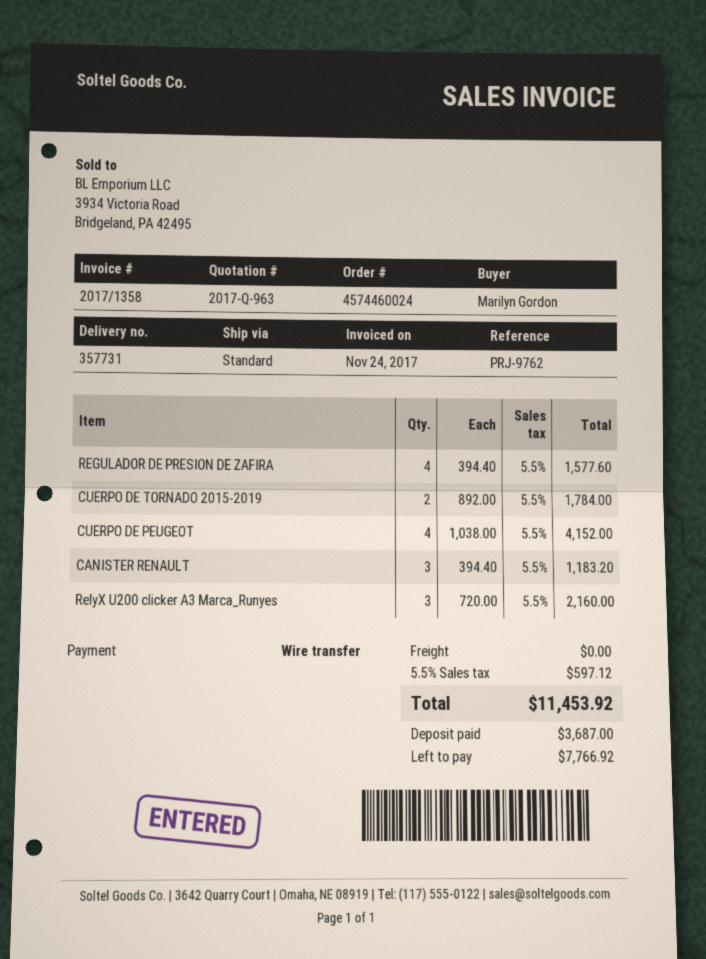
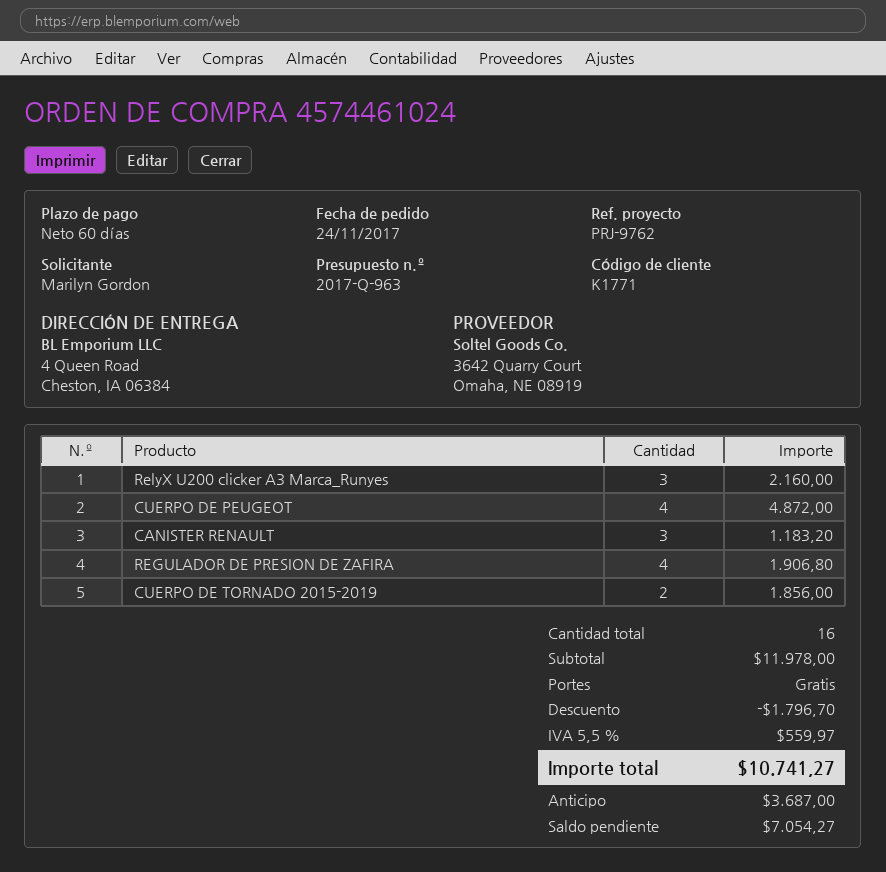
order number: 4574460024 -> 4574461024
REGULADOR DE PRESION DE ZAFIRA: 4 for 1577.60 -> 4 for 1906.80
CUERPO DE TORNADO 2015-2019: 2 for 1784.00 -> 2 for 1856.00
CUERPO DE PEUGEOT: 4 for 4152.00 -> 4 for 4872.00
discount: none -> 1796.70
tax: 5.5% = 597.12 -> 5.5% = 559.97
total: 11453.92 -> 10741.27
balance: 7766.92 -> 7054.27

